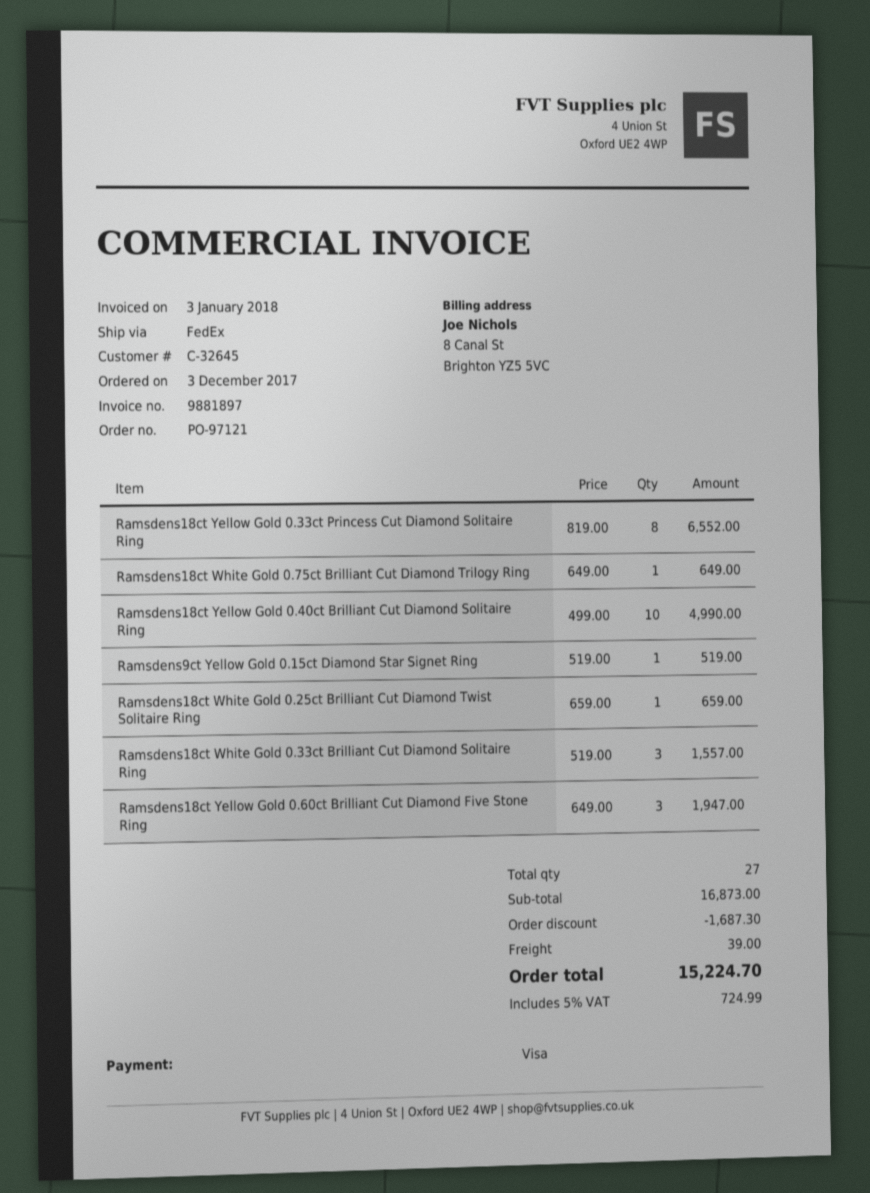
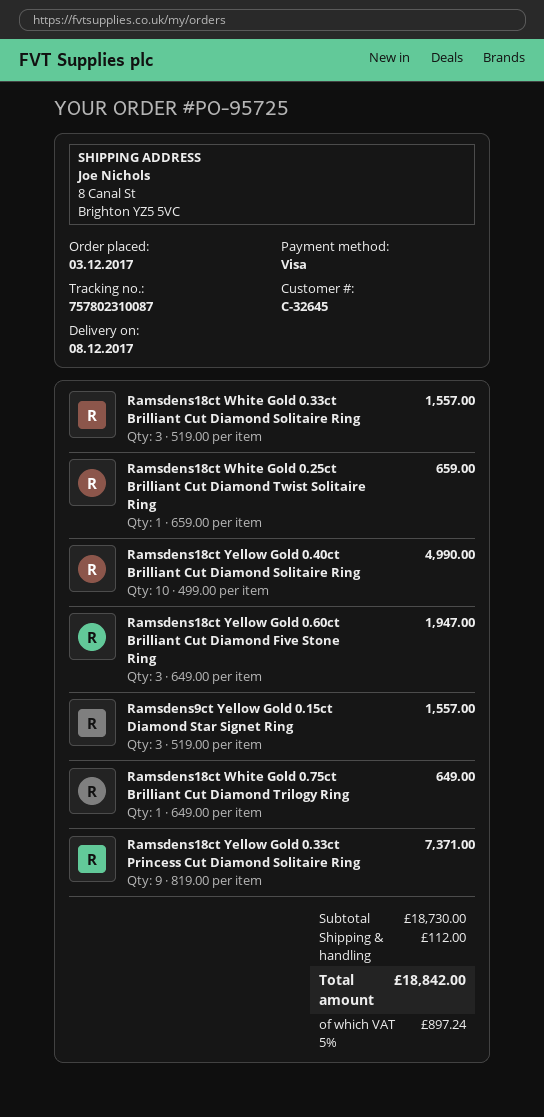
order number: PO-97121 -> PO-95725
Ramsdens18ct Yellow Gold 0.33ct Princess Cut Diamond Solitaire Ring: 8 x 819.00 = 6552.00 -> 9 x 819.00 = 7371.00
Ramsdens9ct Yellow Gold 0.15ct Diamond Star Signet Ring: 1 x 519.00 = 519.00 -> 3 x 519.00 = 1557.00
subtotal: 16873.00 -> 18730.00
discount: 1687.30 -> none
shipping: 39.00 -> 112.00
tax: 5% = 724.99 -> 5% = 897.24
total: 15224.70 -> 18842.00

